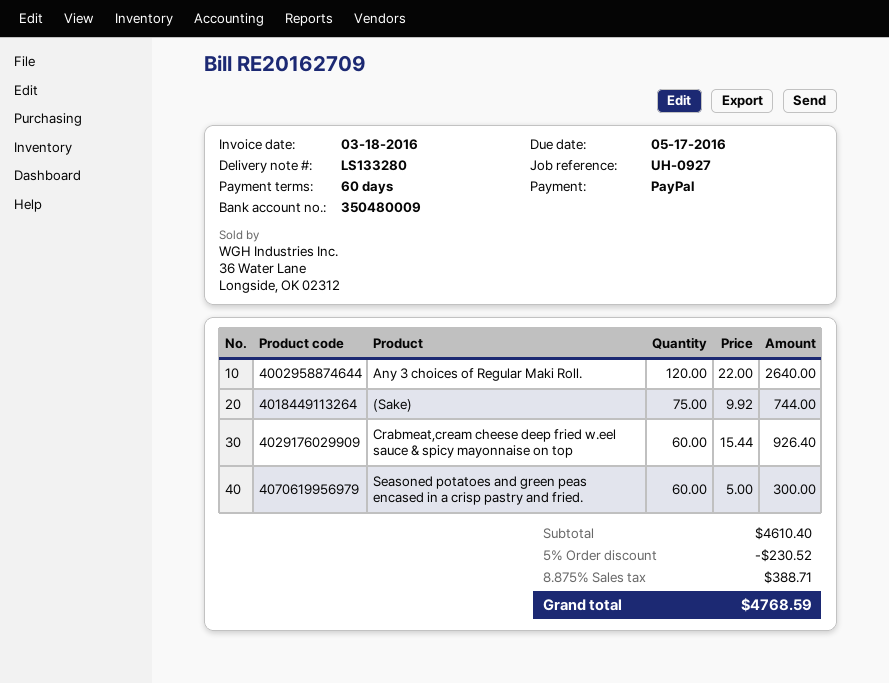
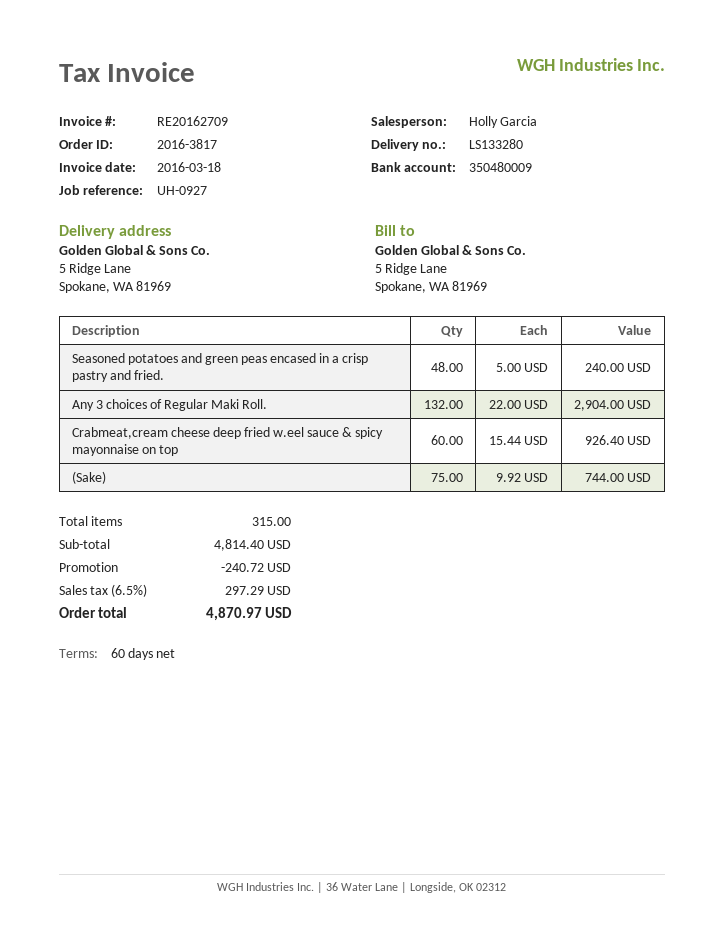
Any 3 choices of Regular Maki Roll.: 120 x 22.00 = 2640.00 -> 132 x 22.00 = 2904.00
Seasoned potatoes and green peas encased in a crisp pastry and fried.: 60 x 5.00 = 300.00 -> 48 x 5.00 = 240.00
subtotal: 4610.40 -> 4814.40
discount: 230.52 -> 240.72
tax: 8.875% = 388.71 -> 6.5% = 297.29
total: 4768.59 -> 4870.97

